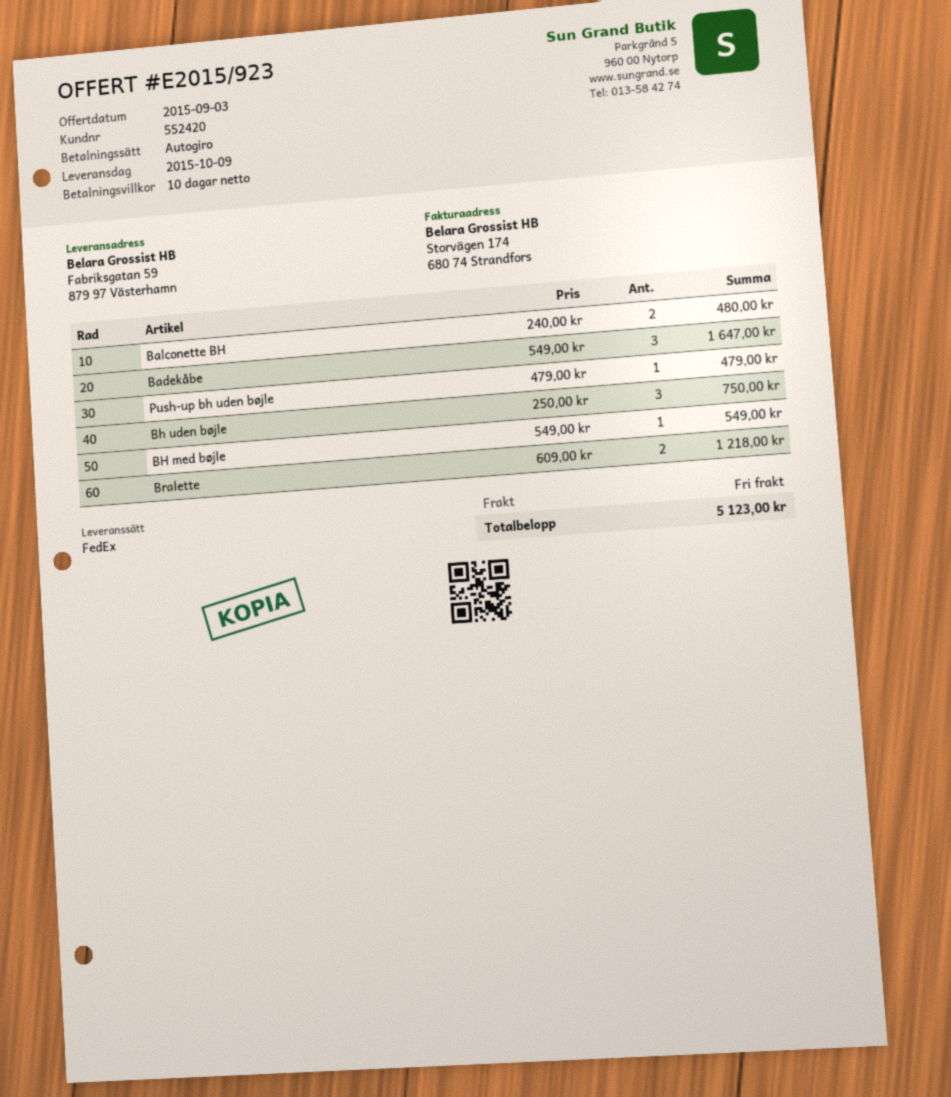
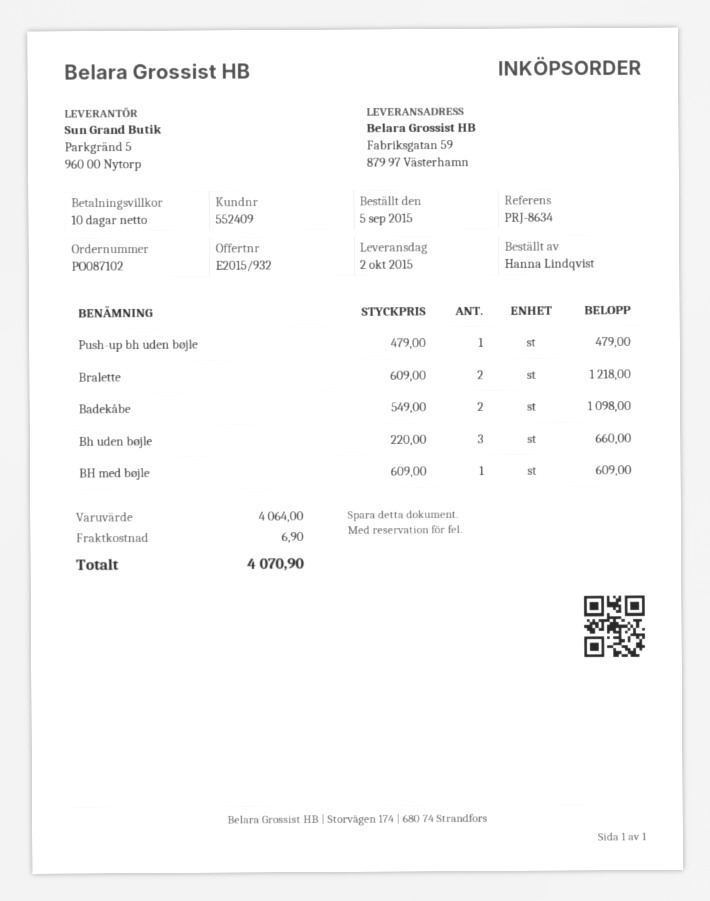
quote number: E2015/923 -> E2015/932
delivery date: 2015-10-09 -> 2015-10-02
customer number: 552420 -> 552409
Balconette BH: 2 x 240.00 = 480.00 -> none
Badekåbe: 3 x 549.00 = 1647.00 -> 2 x 549.00 = 1098.00
Bh uden bøjle: 3 x 250.00 = 750.00 -> 3 x 220.00 = 660.00
BH med bøjle: 1 x 549.00 = 549.00 -> 1 x 609.00 = 609.00
shipping: 0.00 -> 6.90
total: 5123.00 -> 4070.90

